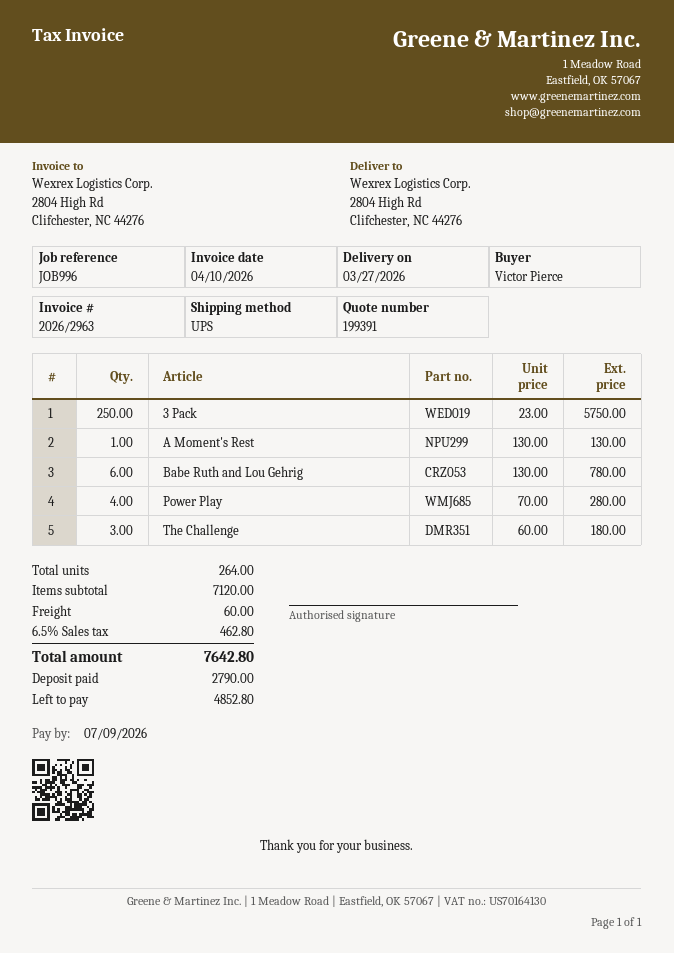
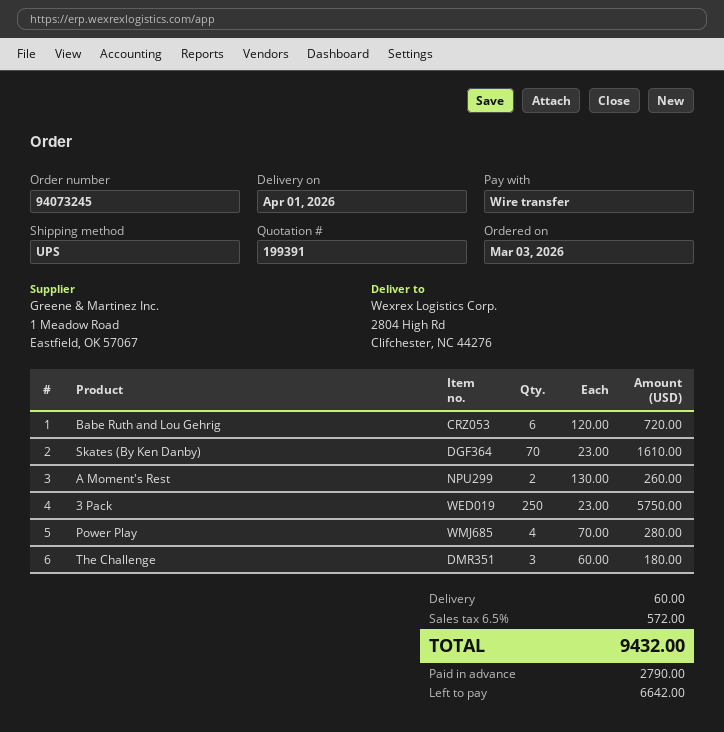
delivery date: 2026-03-27 -> 2026-04-01
A Moment's Rest: 1 x 130.00 = 130.00 -> 2 x 130.00 = 260.00
Babe Ruth and Lou Gehrig: 6 x 130.00 = 780.00 -> 6 x 120.00 = 720.00
Skates (By Ken Danby): none -> 70 x 23.00 = 1610.00
tax: 6.5% = 462.80 -> 6.5% = 572.00
total: 7642.80 -> 9432.00
balance: 4852.80 -> 6642.00

